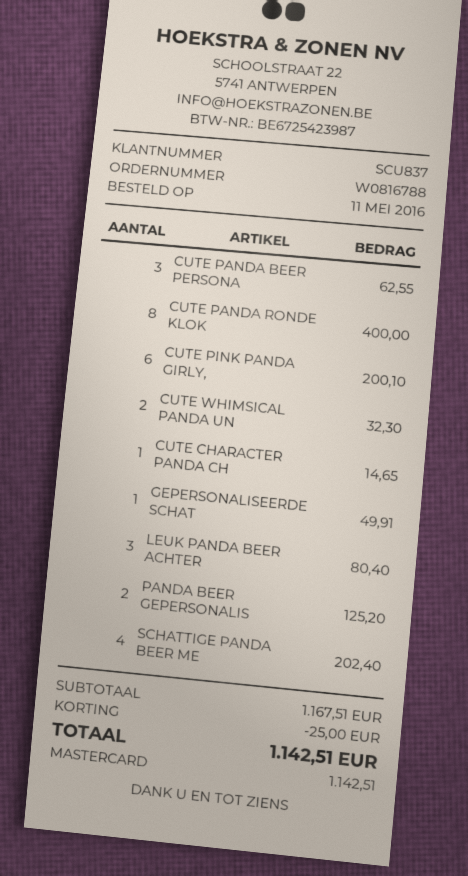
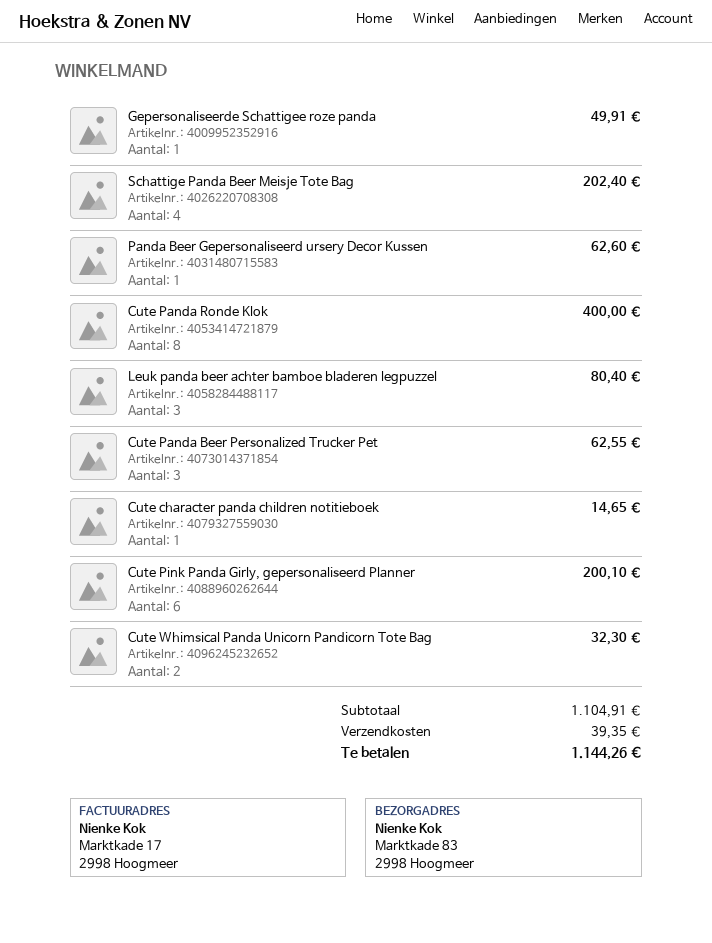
PANDA BEER GEPERSONALIS: 2 for 125.20 -> 1 for 62.60
subtotal: 1167.51 -> 1104.91
discount: 25.00 -> none
shipping: none -> 39.35
total: 1142.51 -> 1144.26

